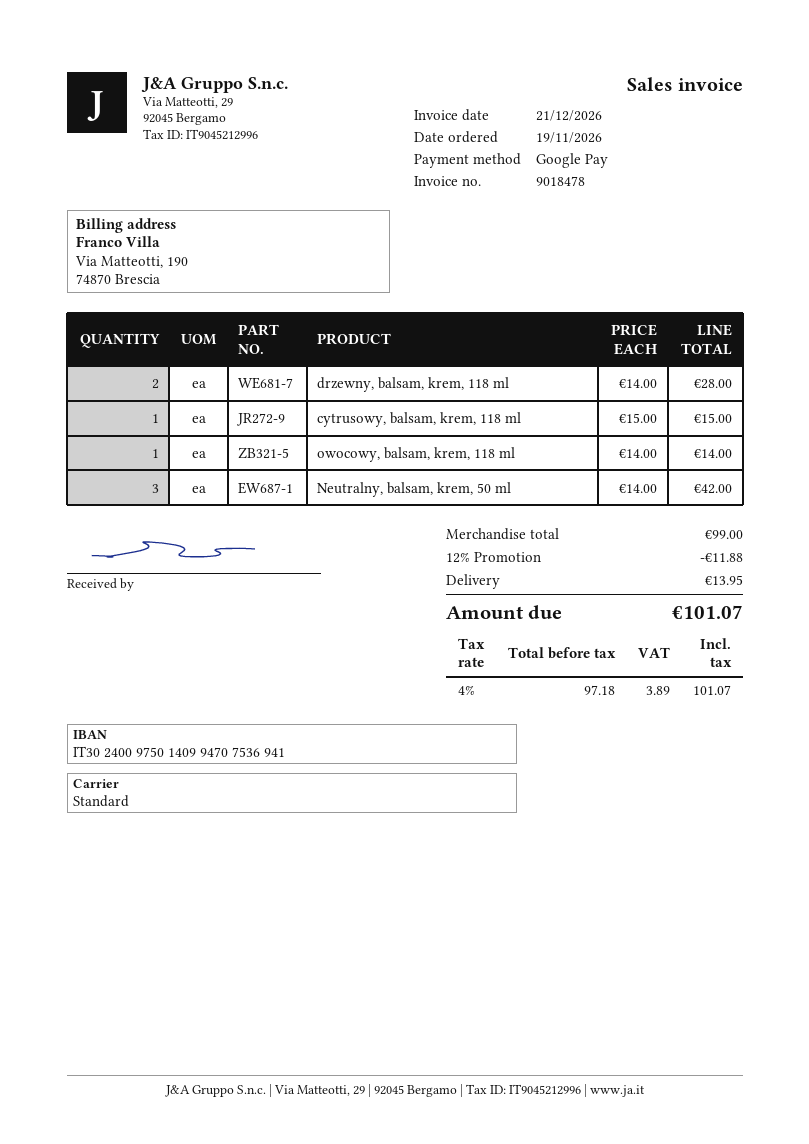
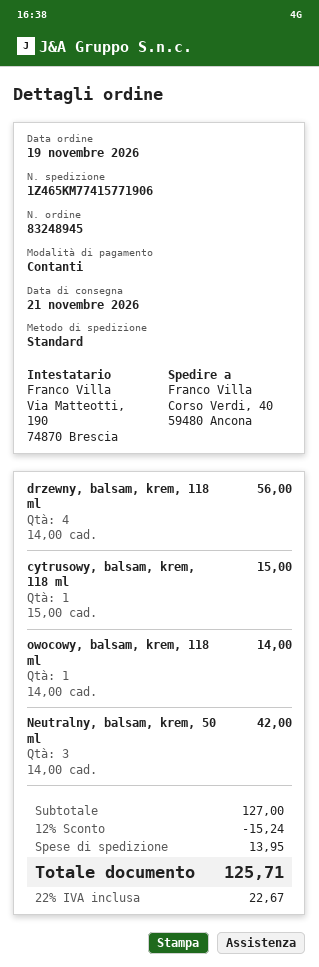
payment method: Google Pay -> cash
drzewny, balsam, krem, 118 ml: 2 x 14.00 = 28.00 -> 4 x 14.00 = 56.00
subtotal: 99.00 -> 127.00
discount: 12% = 11.88 -> 12% = 15.24
tax: 4% = 3.89 -> 22% = 22.67
total: 101.07 -> 125.71

